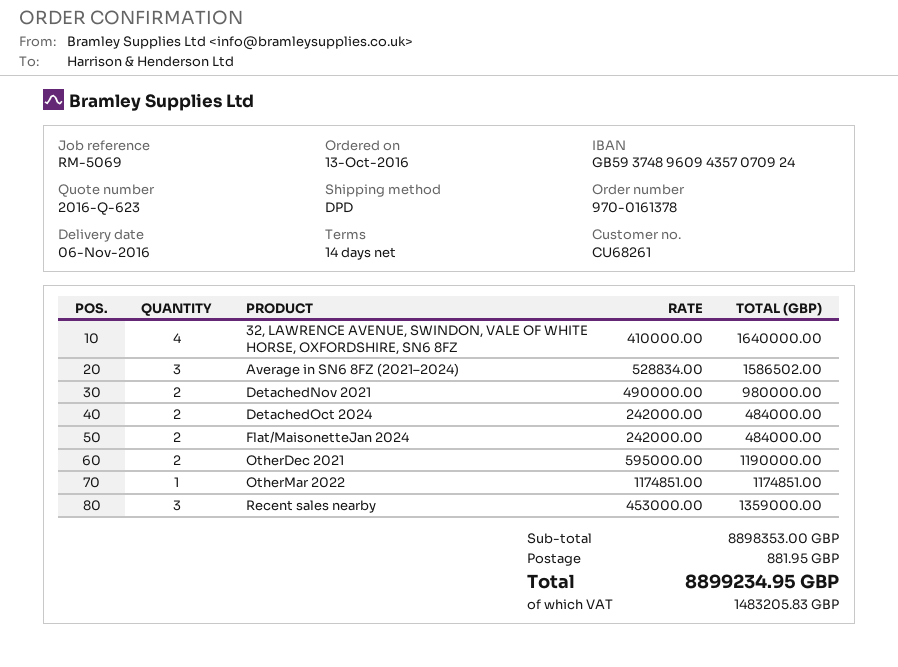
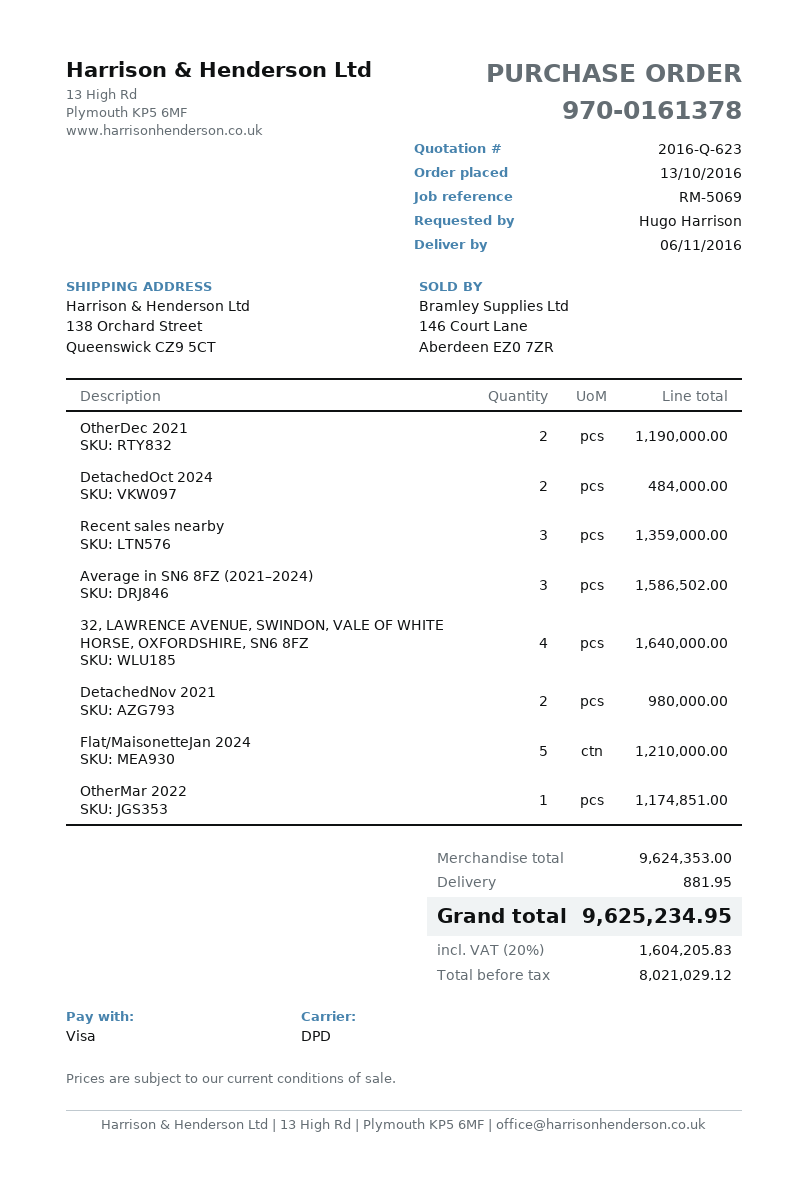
Flat/MaisonetteJan 2024: 2 for 484000.00 -> 5 for 1210000.00
subtotal: 8898353.00 -> 9624353.00
tax: 1483205.83 -> 1604205.83
total: 8899234.95 -> 9625234.95

